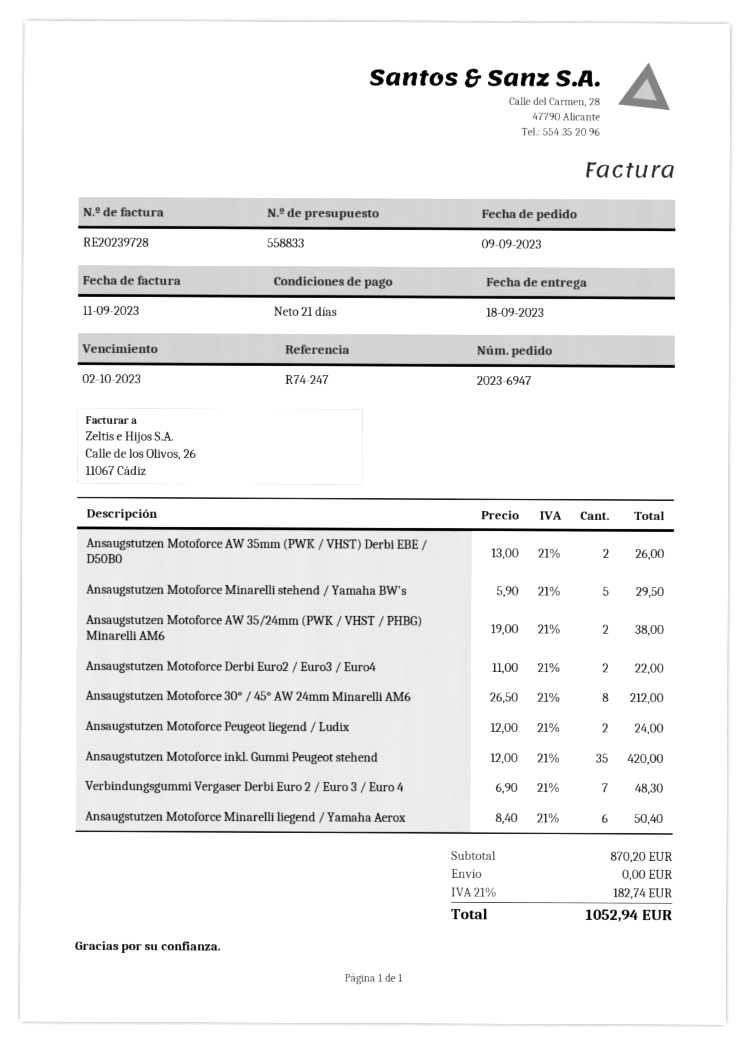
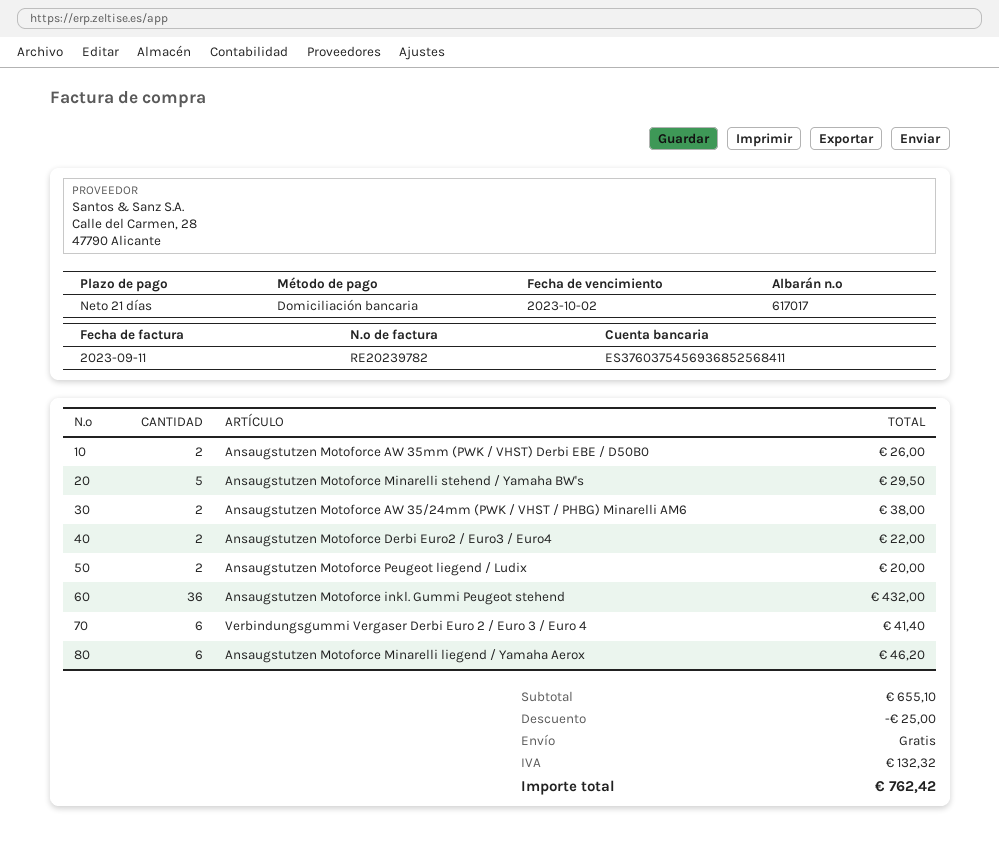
invoice number: RE20239728 -> RE20239782
Ansaugstutzen Motoforce 30° / 45° AW 24mm Minarelli AM6: 8 for 212.00 -> none
Ansaugstutzen Motoforce Peugeot liegend / Ludix: 2 for 24.00 -> 2 for 20.00
Ansaugstutzen Motoforce inkl. Gummi Peugeot stehend: 35 for 420.00 -> 36 for 432.00
Verbindungsgummi Vergaser Derbi Euro 2 / Euro 3 / Euro 4: 7 for 48.30 -> 6 for 41.40
Ansaugstutzen Motoforce Minarelli liegend / Yamaha Aerox: 6 for 50.40 -> 6 for 46.20
subtotal: 870.20 -> 655.10
discount: none -> 25.00
tax: 182.74 -> 132.32
total: 1052.94 -> 762.42

